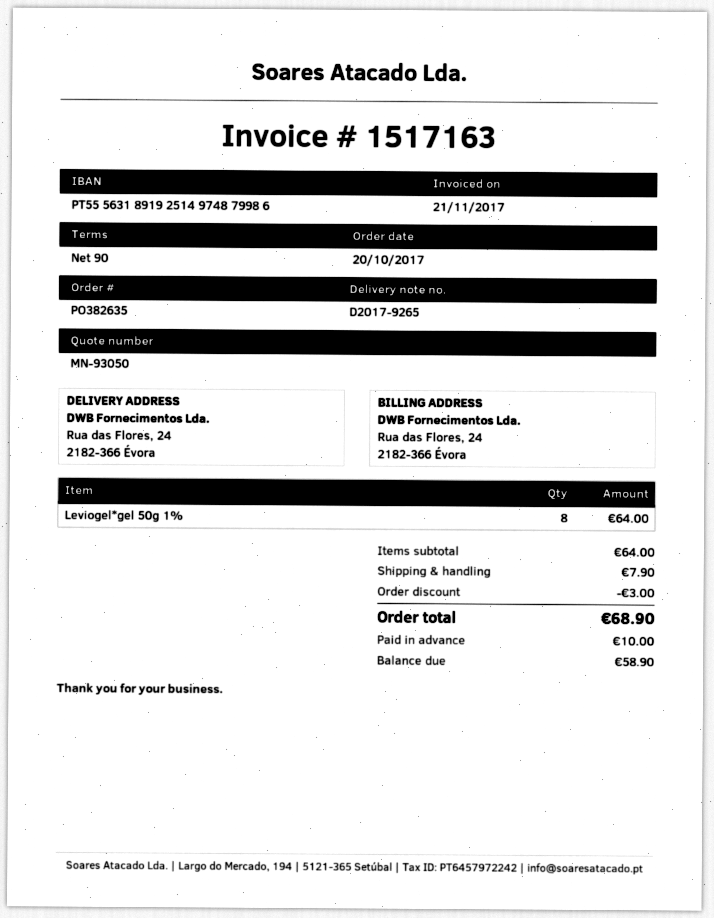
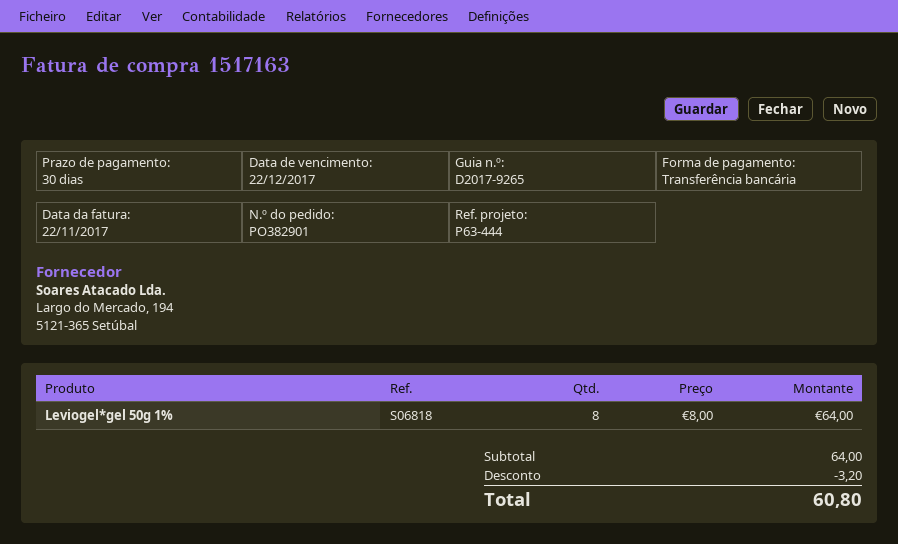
order number: PO382635 -> PO382901
invoice date: 2017-11-21 -> 2017-11-22
payment terms: 90 days -> 30 days
discount: 3.00 -> 3.20
shipping: 7.90 -> none
total: 68.90 -> 60.80

